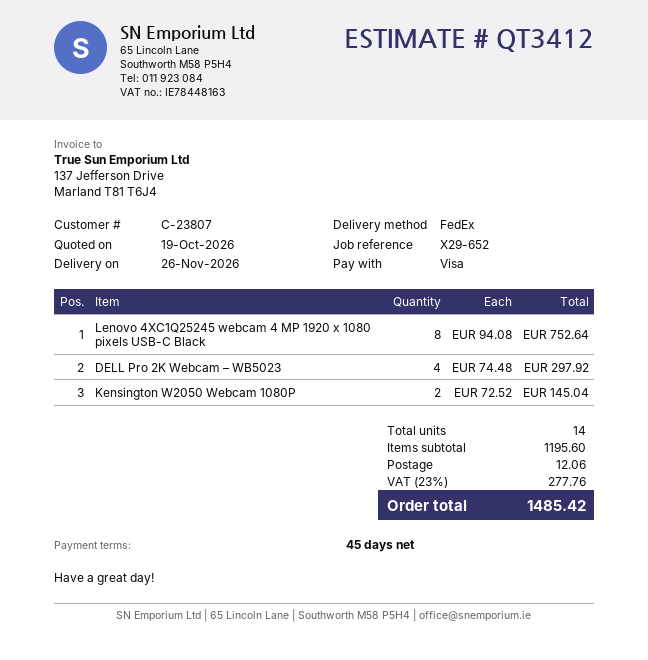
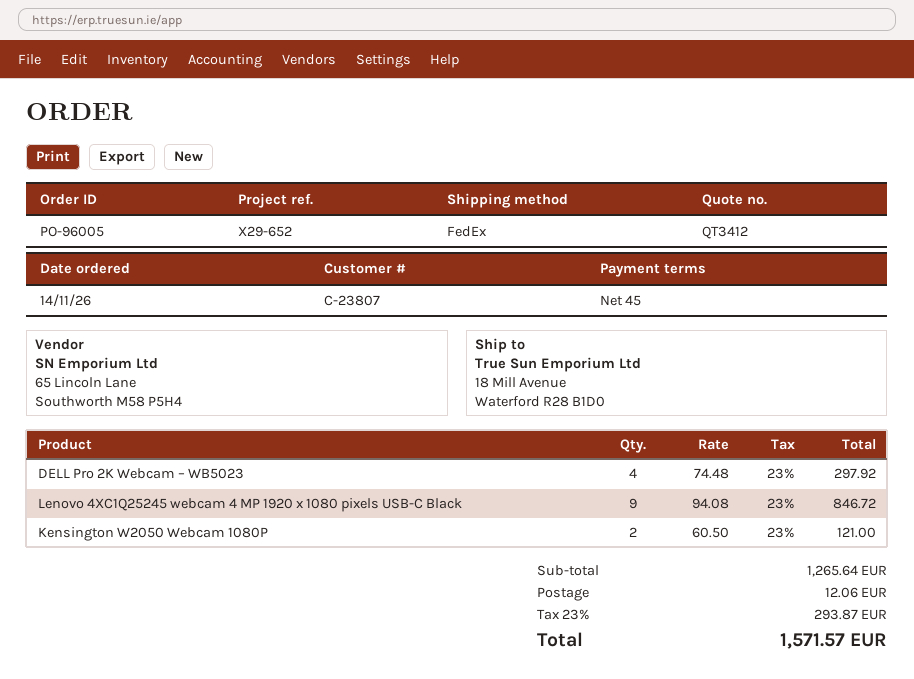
Lenovo 4XC1Q25245 webcam 4 MP 1920 x 1080 pixels USB-C Black: 8 x 94.08 = 752.64 -> 9 x 94.08 = 846.72
Kensington W2050 Webcam 1080P: 2 x 72.52 = 145.04 -> 2 x 60.50 = 121.00
subtotal: 1195.60 -> 1265.64
tax: 23% = 277.76 -> 23% = 293.87
total: 1485.42 -> 1571.57

